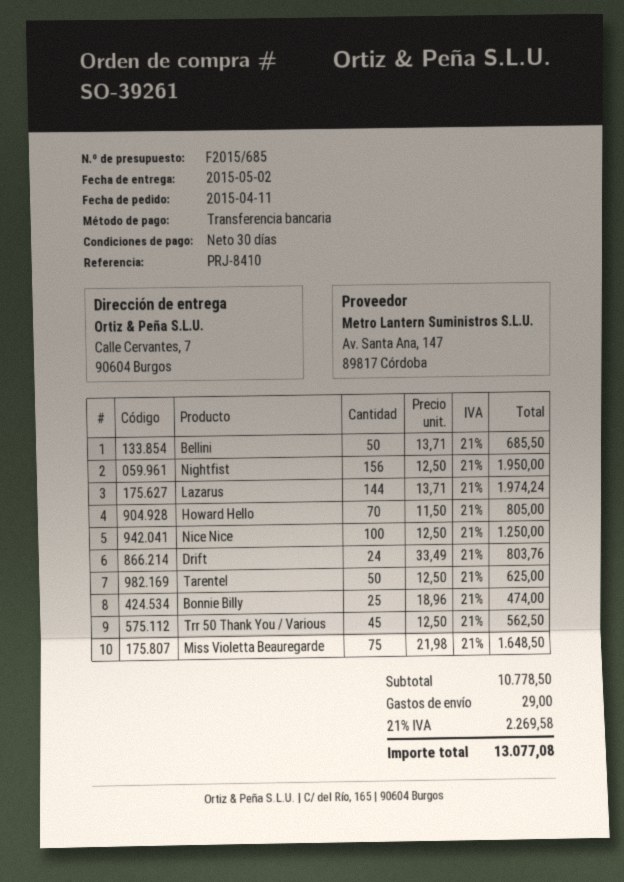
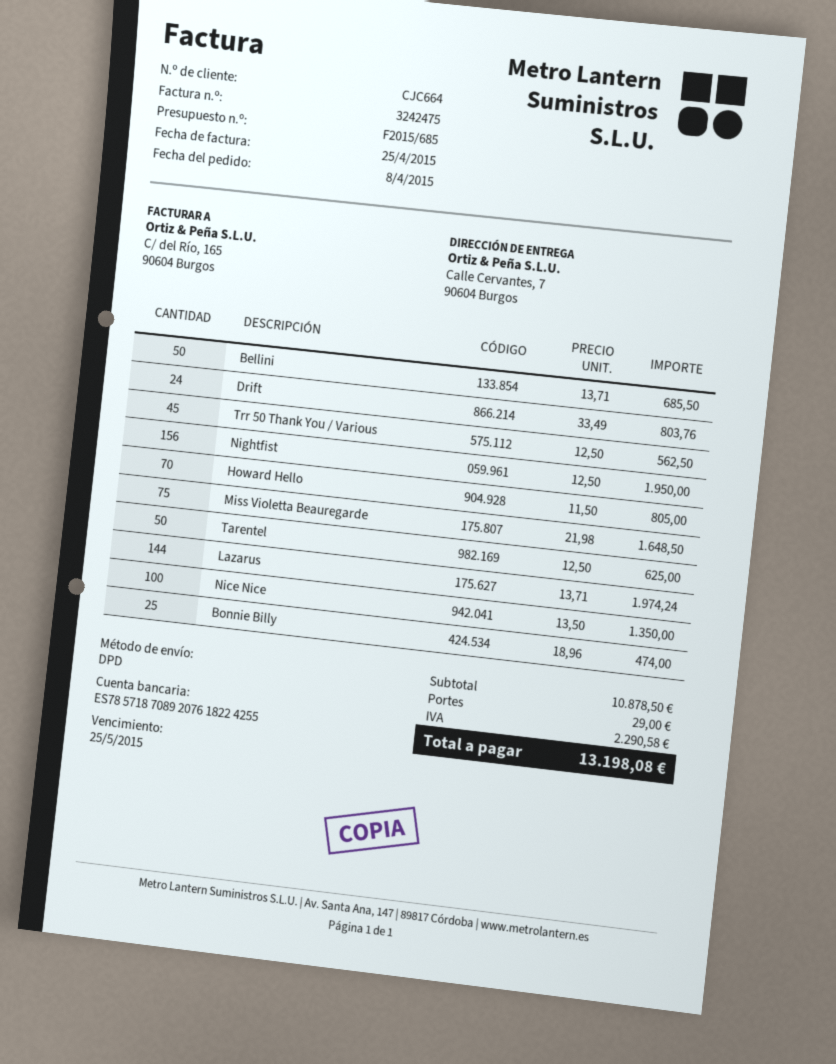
order date: 2015-04-11 -> 2015-04-08
Nice Nice: 100 x 12.50 = 1250.00 -> 100 x 13.50 = 1350.00
subtotal: 10778.50 -> 10878.50
tax: 2269.58 -> 2290.58
total: 13077.08 -> 13198.08

